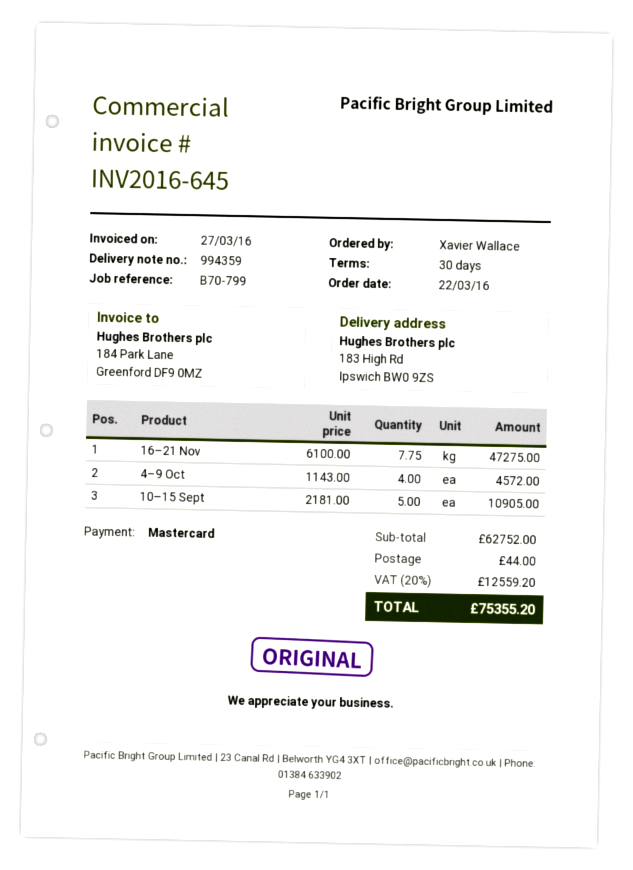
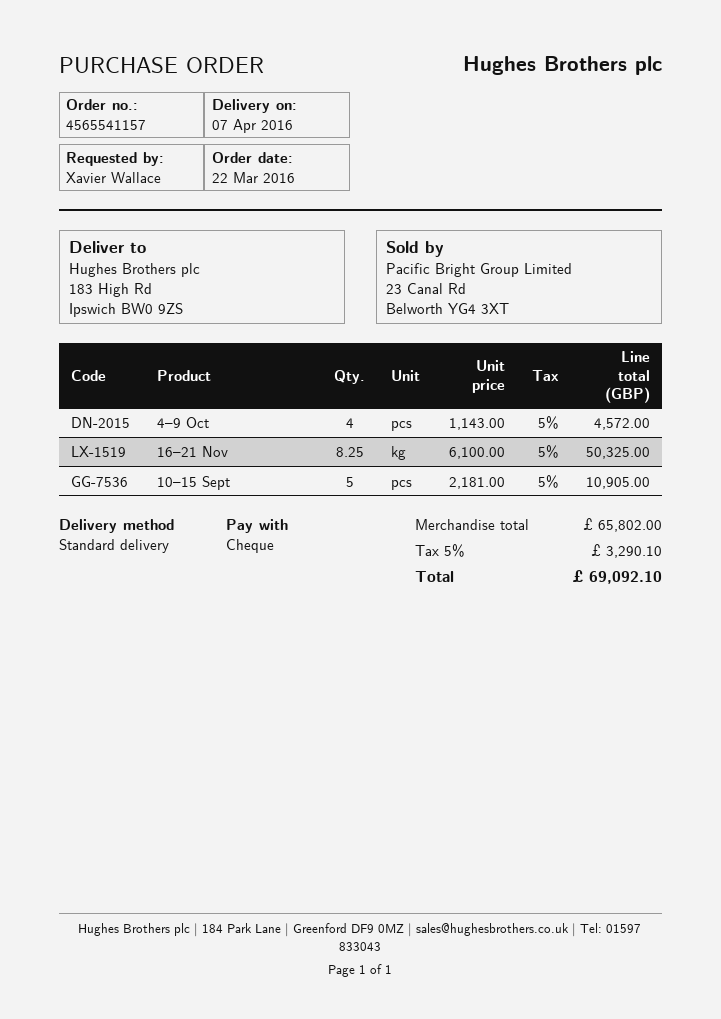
payment method: Mastercard -> cheque
16–21 Nov: 7.75 x 6100.00 = 47275.00 -> 8.25 x 6100.00 = 50325.00
subtotal: 62752.00 -> 65802.00
shipping: 44.00 -> none
tax: 20% = 12559.20 -> 5% = 3290.10
total: 75355.20 -> 69092.10

